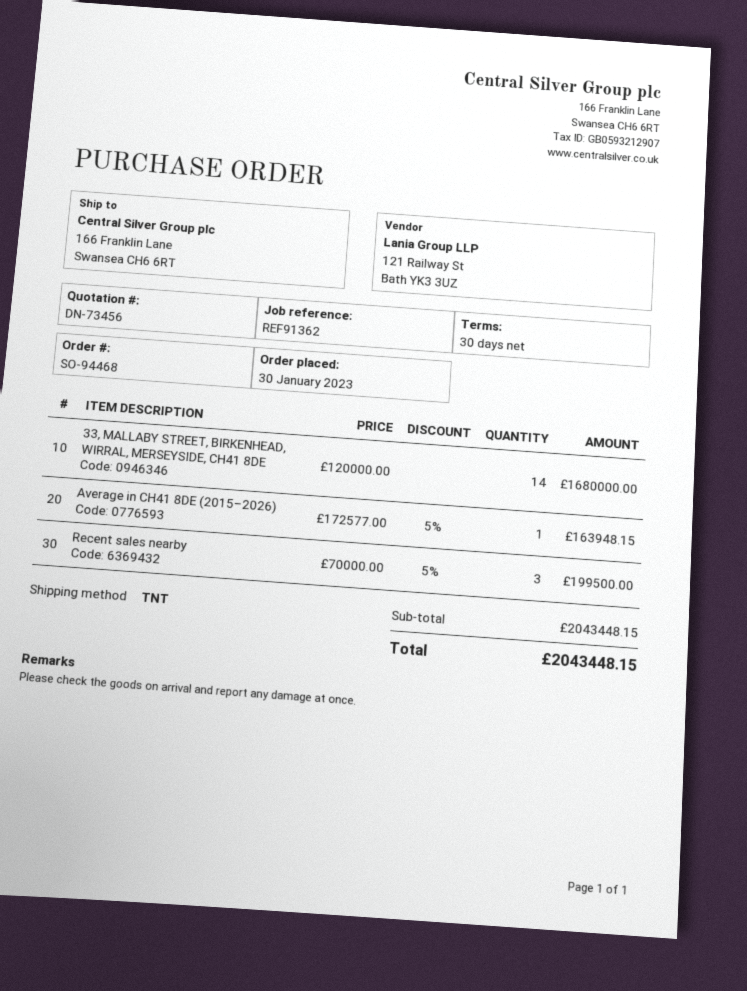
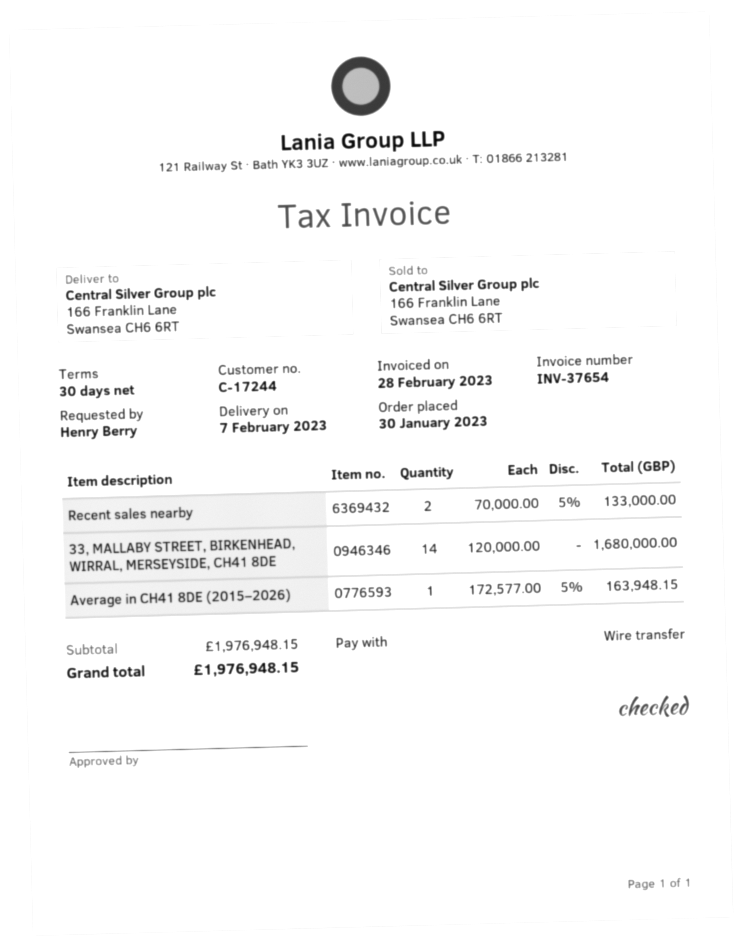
Recent sales nearby: 3 x 70000.00 - 5% = 199500.00 -> 2 x 70000.00 - 5% = 133000.00
subtotal: 2043448.15 -> 1976948.15
total: 2043448.15 -> 1976948.15

